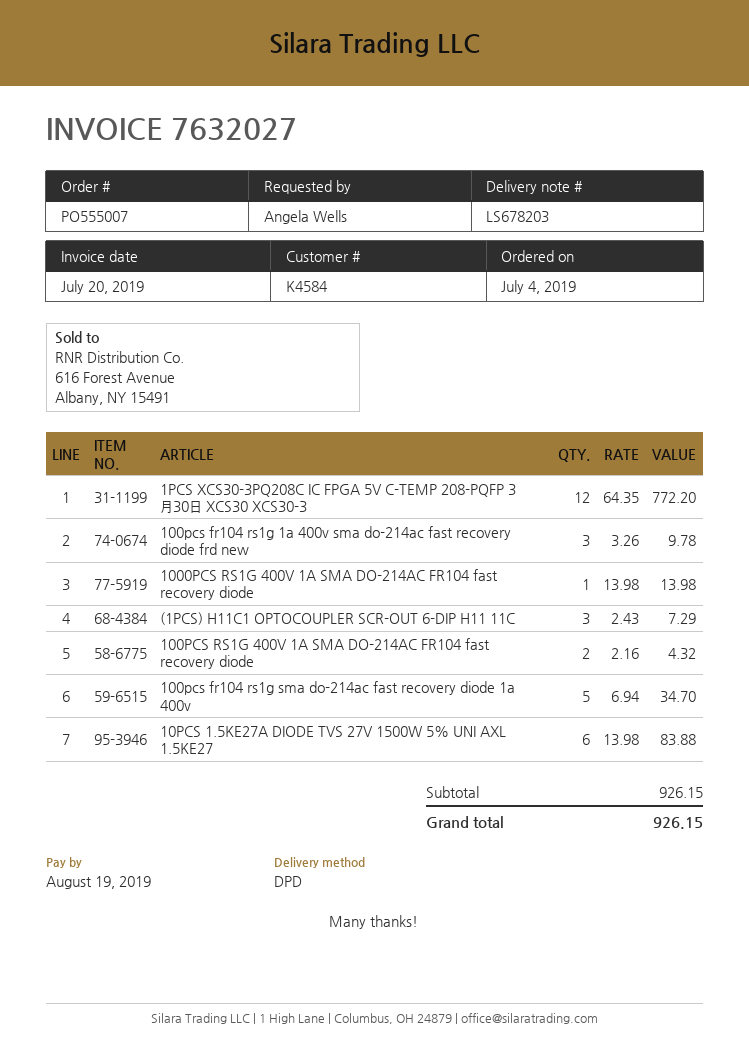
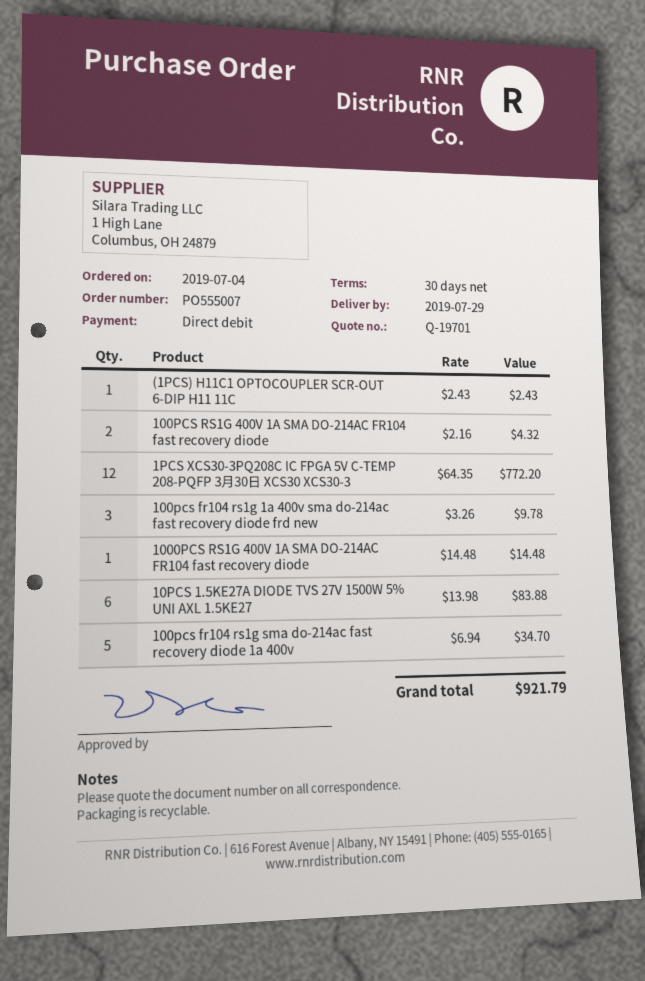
1000PCS RS1G 400V 1A SMA DO-214AC FR104 fast recovery diode: 1 x 13.98 = 13.98 -> 1 x 14.48 = 14.48
(1PCS) H11C1 OPTOCOUPLER SCR-OUT 6-DIP H11 11C: 3 x 2.43 = 7.29 -> 1 x 2.43 = 2.43
total: 926.15 -> 921.79

